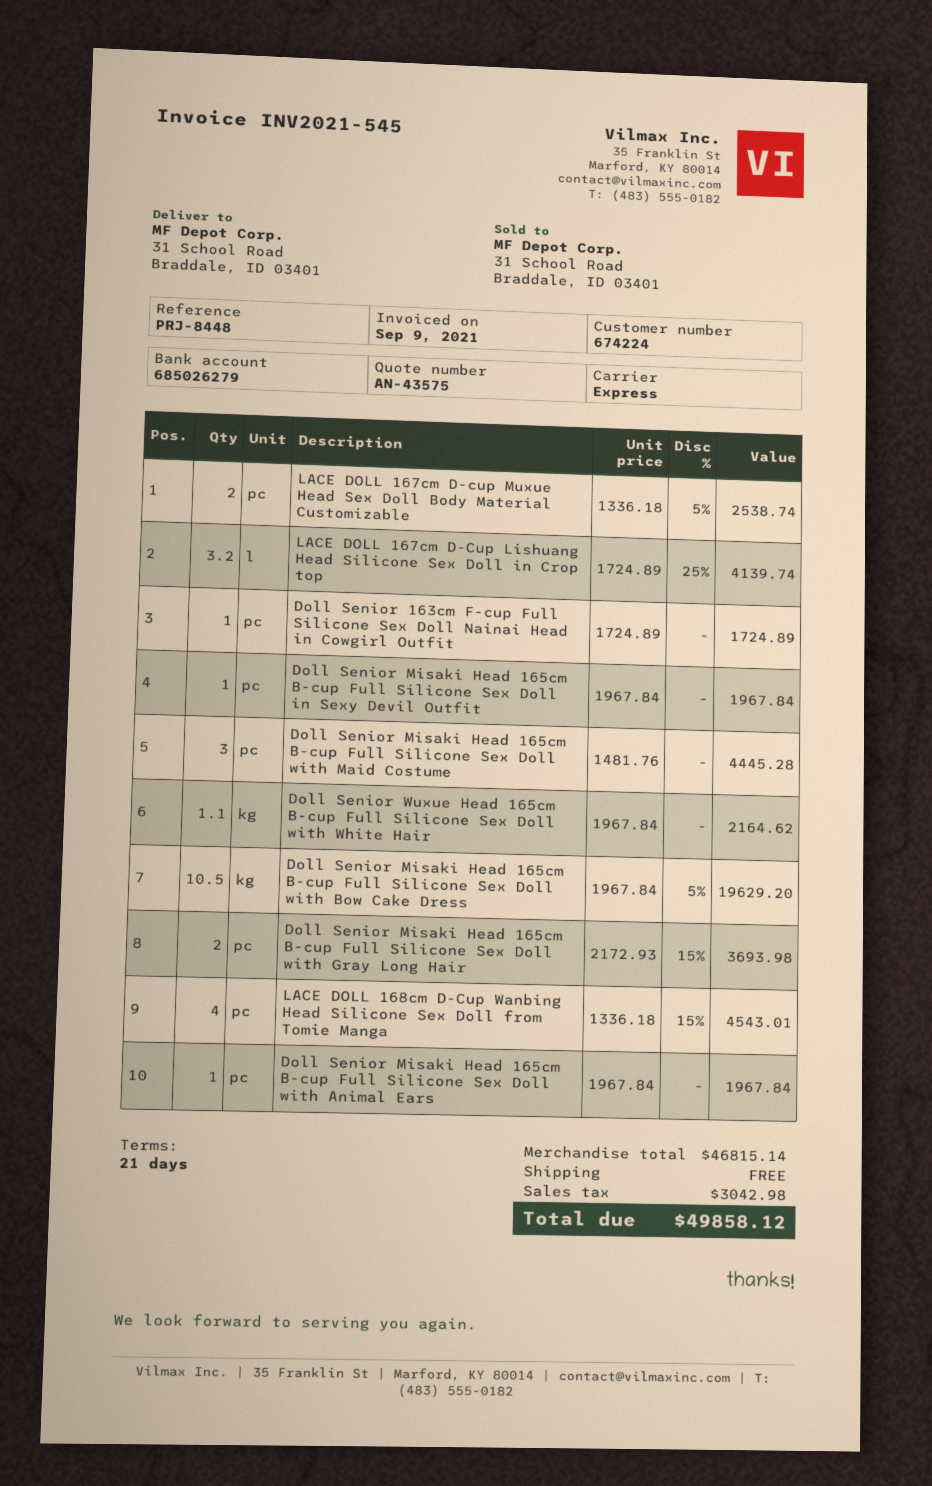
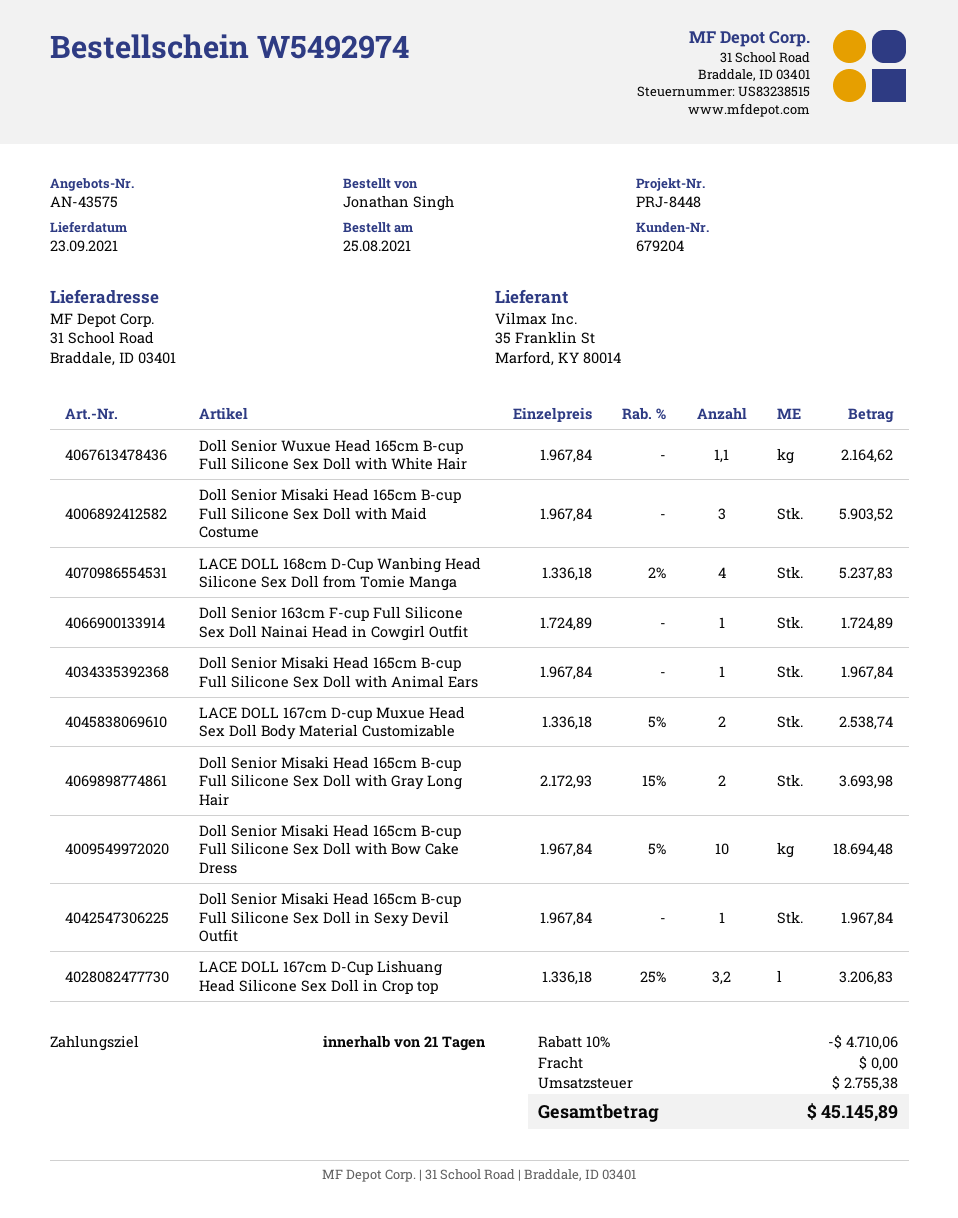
customer number: 674224 -> 679204
LACE DOLL 167cm D-Cup Lishuang Head Silicone Sex Doll in Crop top: 3.2 x 1724.89 - 25% = 4139.74 -> 3.2 x 1336.18 - 25% = 3206.83
Doll Senior Misaki Head 165cm B-cup Full Silicone Sex Doll with Maid Costume: 3 x 1481.76 = 4445.28 -> 3 x 1967.84 = 5903.52
Doll Senior Misaki Head 165cm B-cup Full Silicone Sex Doll with Bow Cake Dress: 10.5 x 1967.84 - 5% = 19629.20 -> 10 x 1967.84 - 5% = 18694.48
LACE DOLL 168cm D-Cup Wanbing Head Silicone Sex Doll from Tomie Manga: 4 x 1336.18 - 15% = 4543.01 -> 4 x 1336.18 - 2% = 5237.83
discount: none -> 10% = 4710.06
tax: 3042.98 -> 2755.38
total: 49858.12 -> 45145.89

